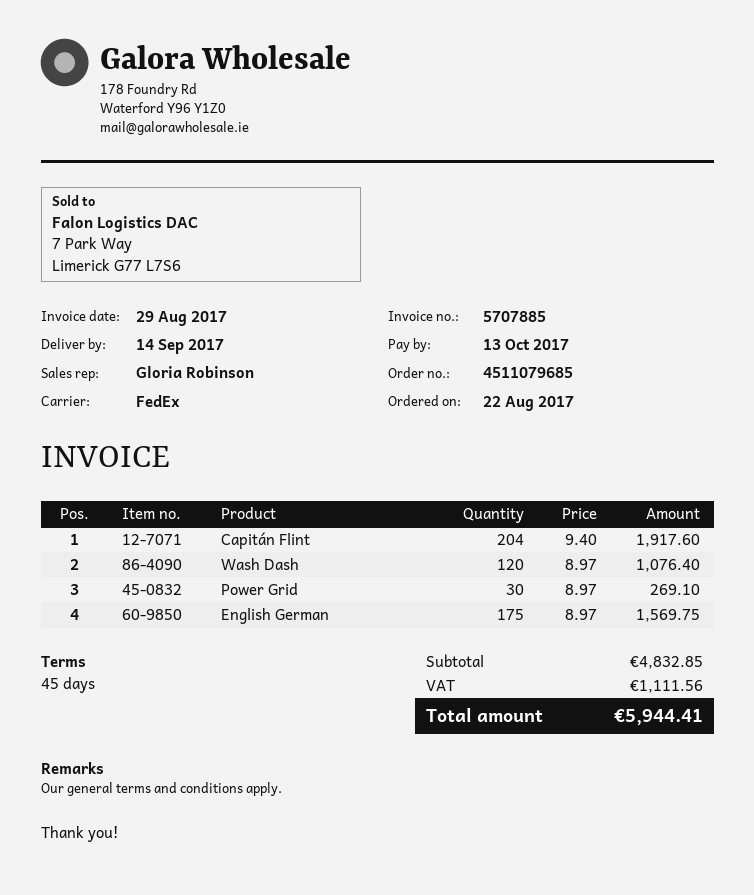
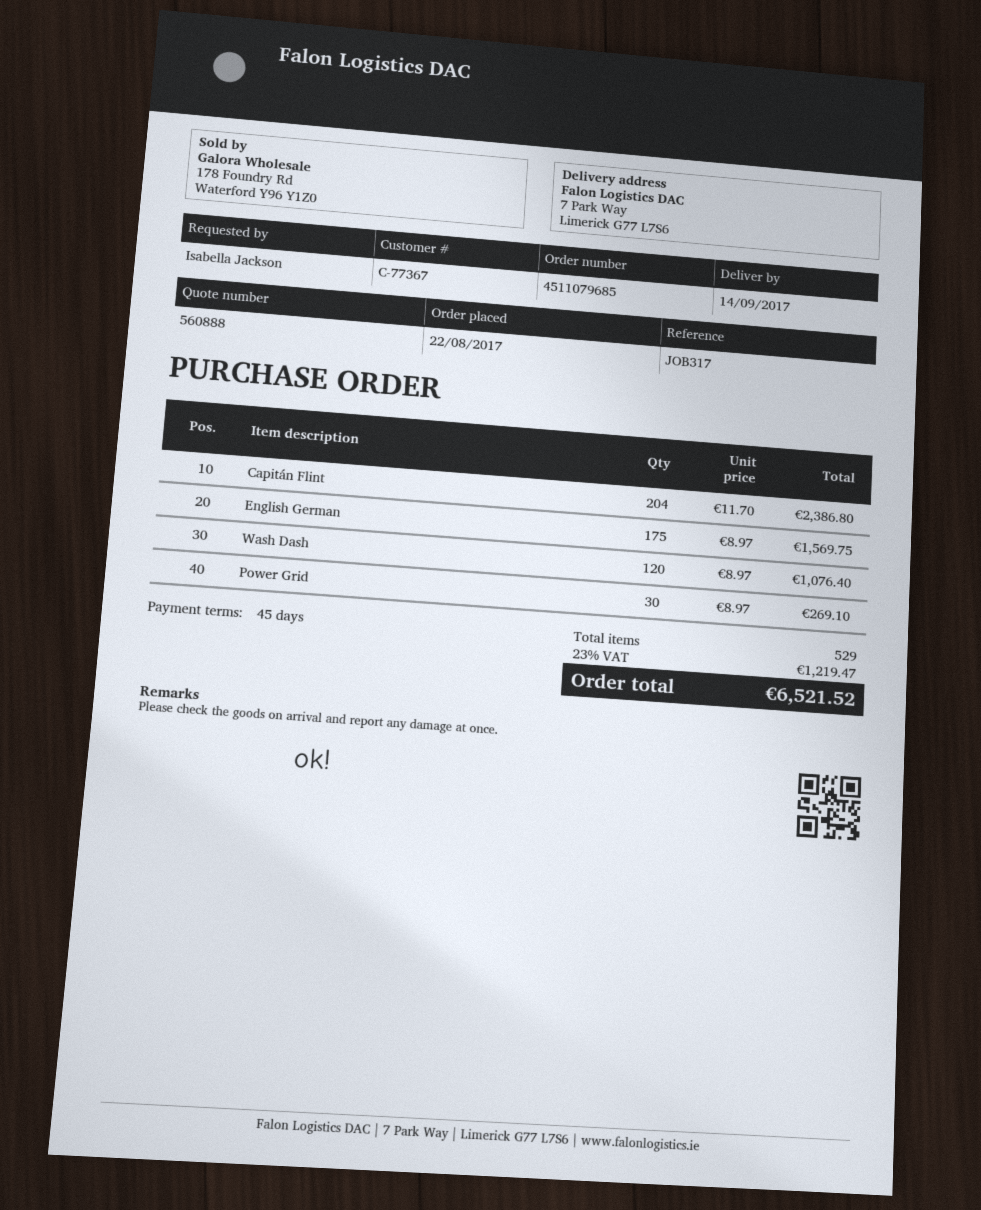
Capitán Flint: 204 x 9.40 = 1917.60 -> 204 x 11.70 = 2386.80
tax: 1111.56 -> 1219.47
total: 5944.41 -> 6521.52

